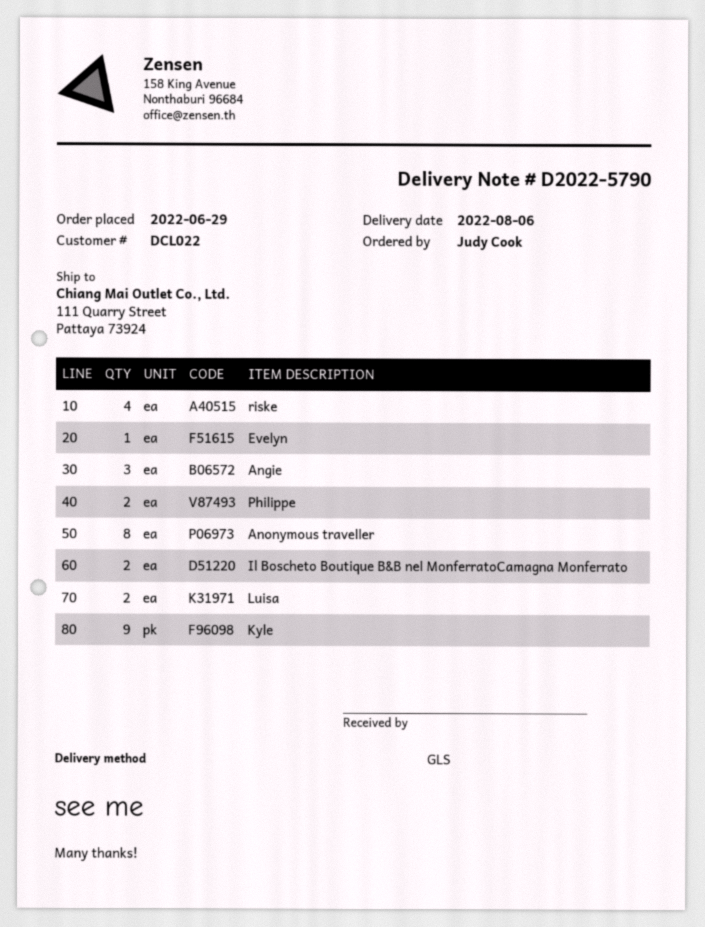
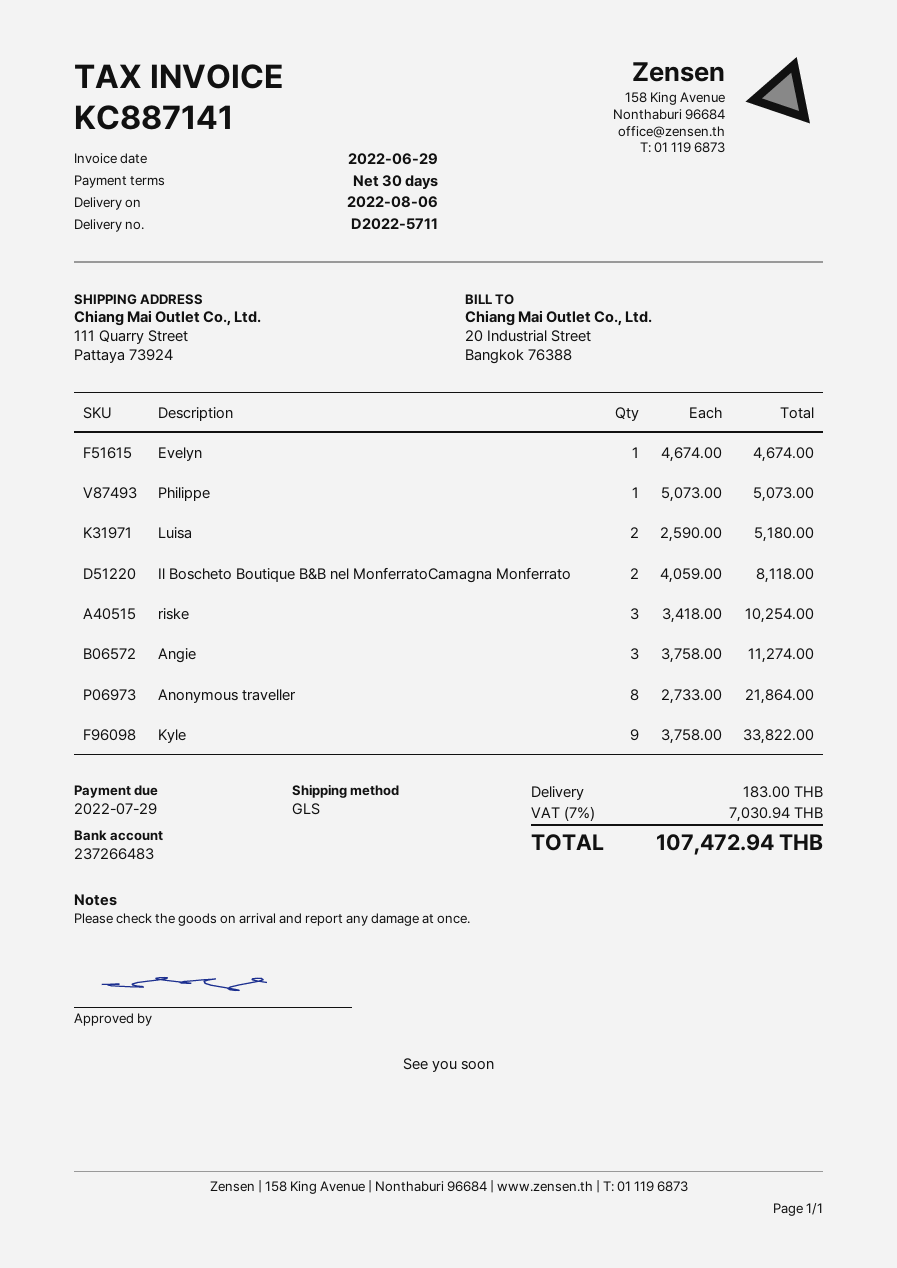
delivery note number: D2022-5790 -> D2022-5711
riske: 4 -> 3
Philippe: 2 -> 1

